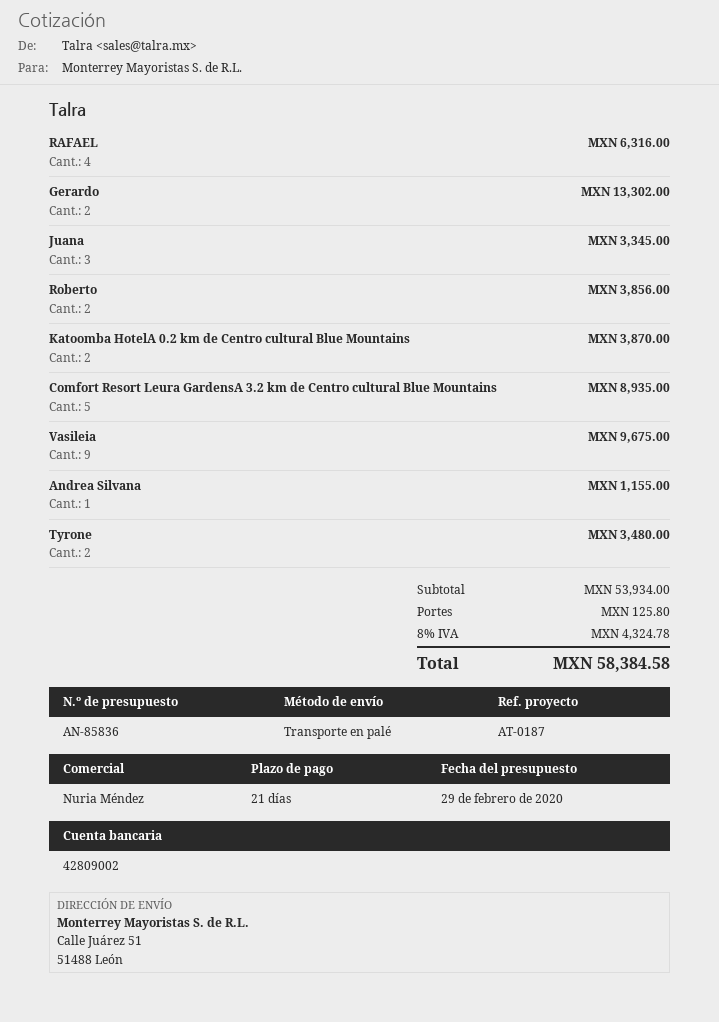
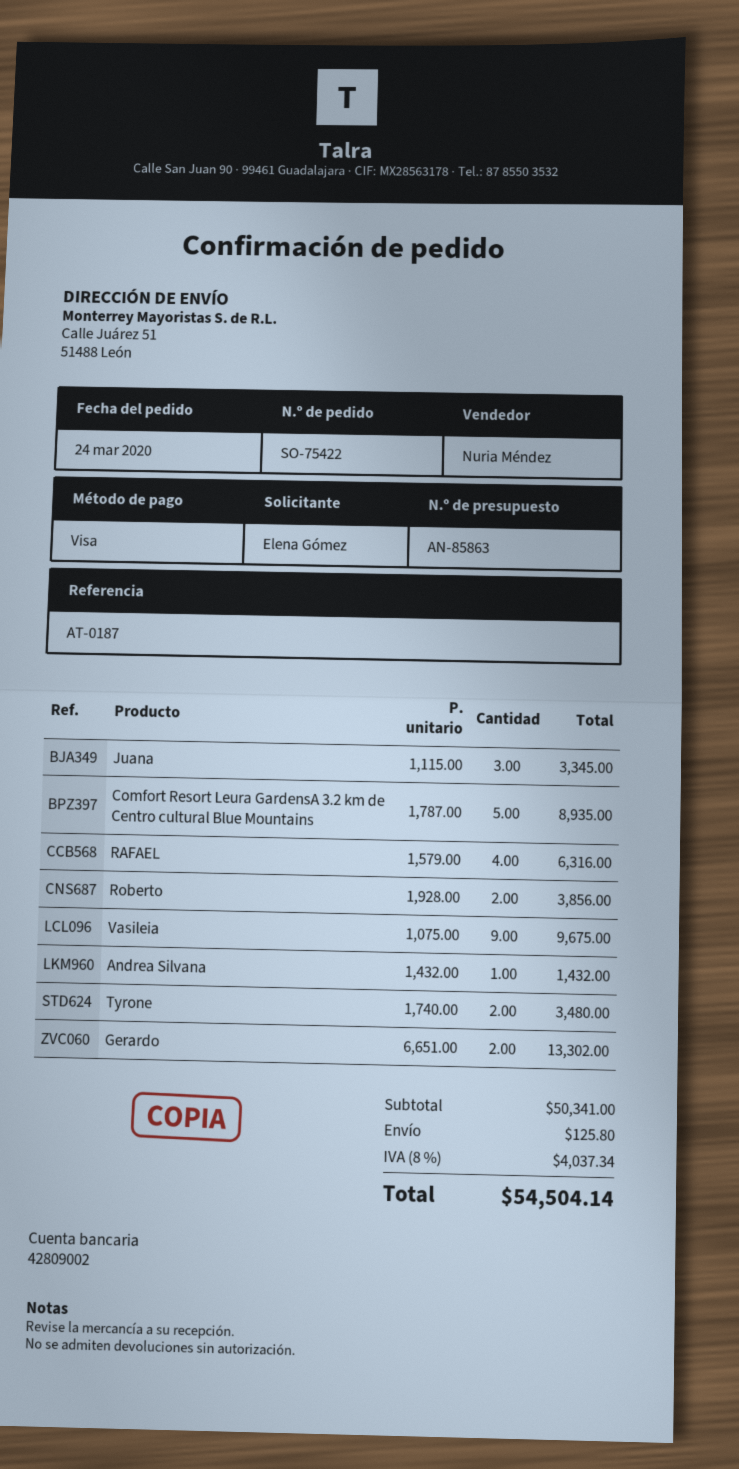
quote number: AN-85836 -> AN-85863
Katoomba HotelA 0.2 km de Centro cultural Blue Mountains: 2 for 3870.00 -> none
Andrea Silvana: 1 for 1155.00 -> 1 for 1432.00
subtotal: 53934.00 -> 50341.00
tax: 8% = 4324.78 -> 8% = 4037.34
total: 58384.58 -> 54504.14

